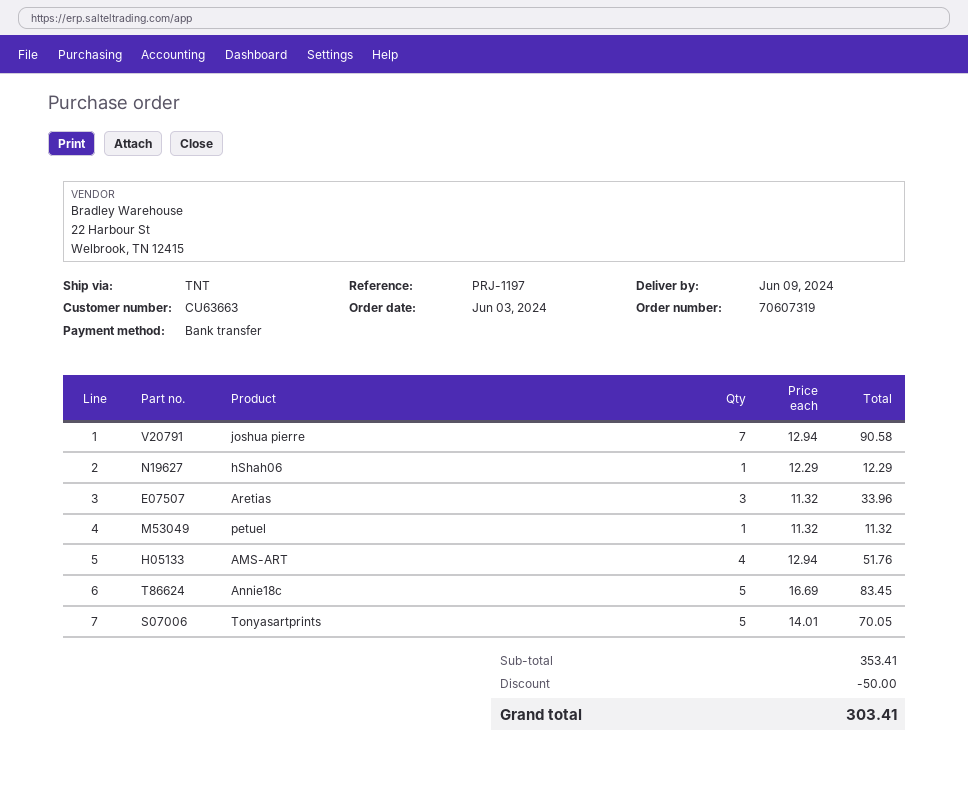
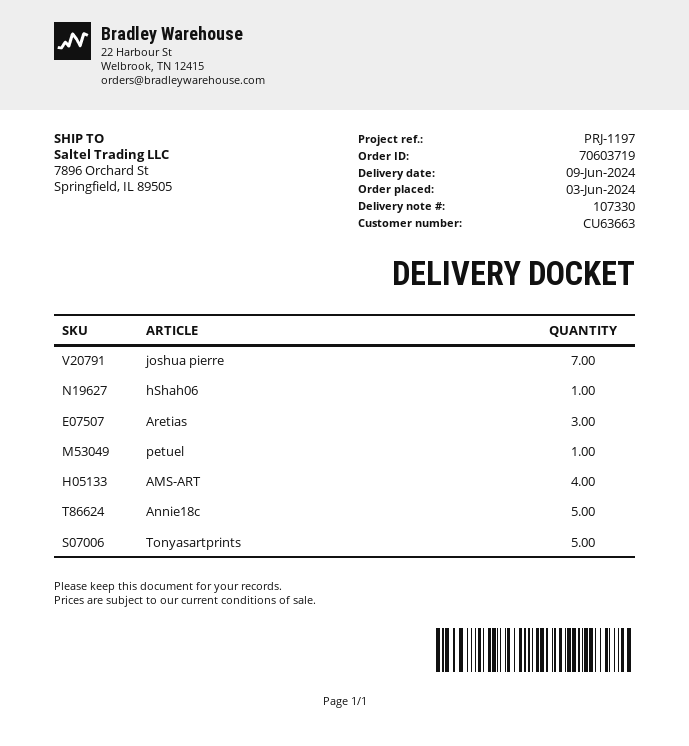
order number: 70607319 -> 70603719

